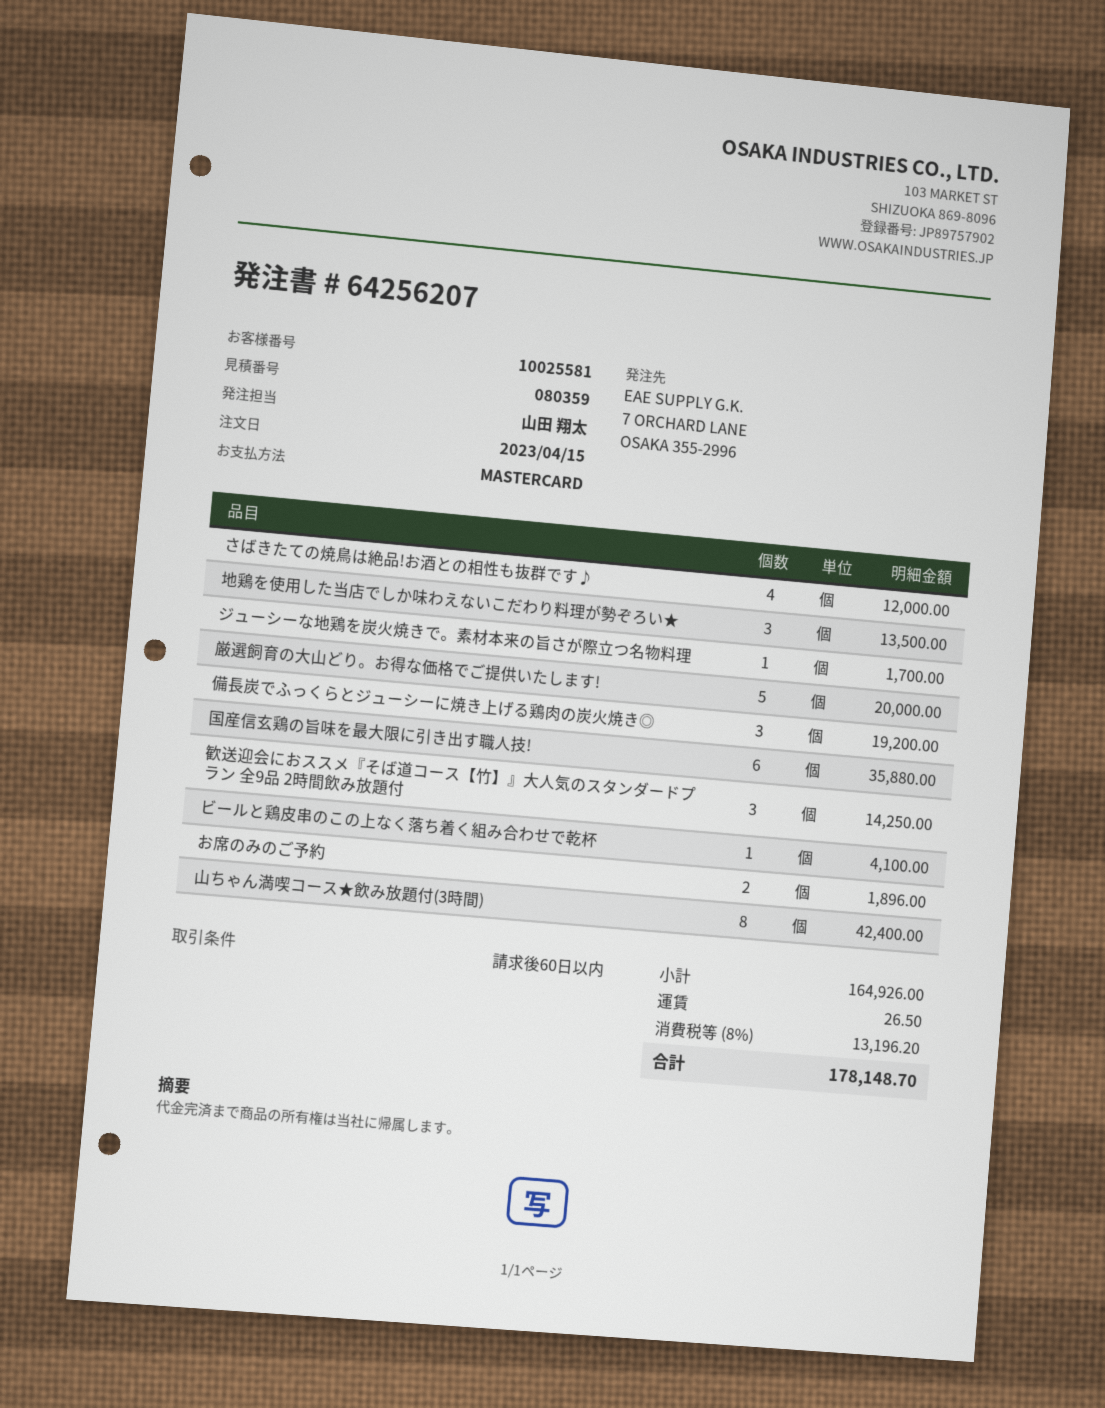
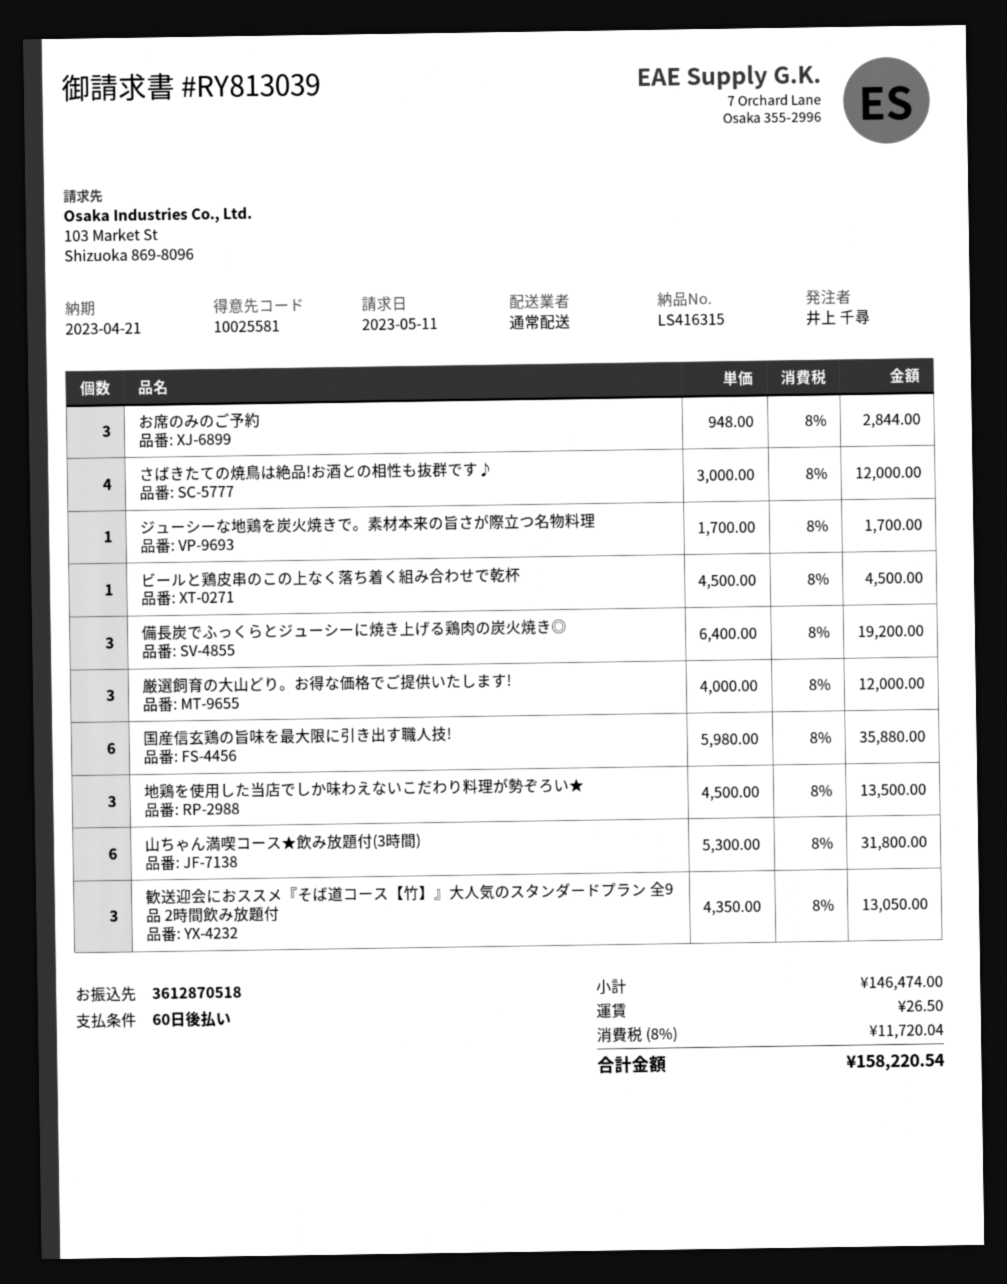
ordered by: 山田 翔太 -> 井上 千尋
厳選飼育の大山どり。お得な価格でご提供いたします!: 5 for 20000.00 -> 3 for 12000.00
歓送迎会におススメ『そば道コース【竹】』大人気のスタンダードプラン 全9品 2時間飲み放題付: 3 for 14250.00 -> 3 for 13050.00
ビールと鶏皮串のこの上なく落ち着く組み合わせで乾杯: 1 for 4100.00 -> 1 for 4500.00
お席のみのご予約: 2 for 1896.00 -> 3 for 2844.00
山ちゃん満喫コース★飲み放題付(3時間): 8 for 42400.00 -> 6 for 31800.00
subtotal: 164926.00 -> 146474.00
tax: 8% = 13196.20 -> 8% = 11720.04
total: 178148.70 -> 158220.54

